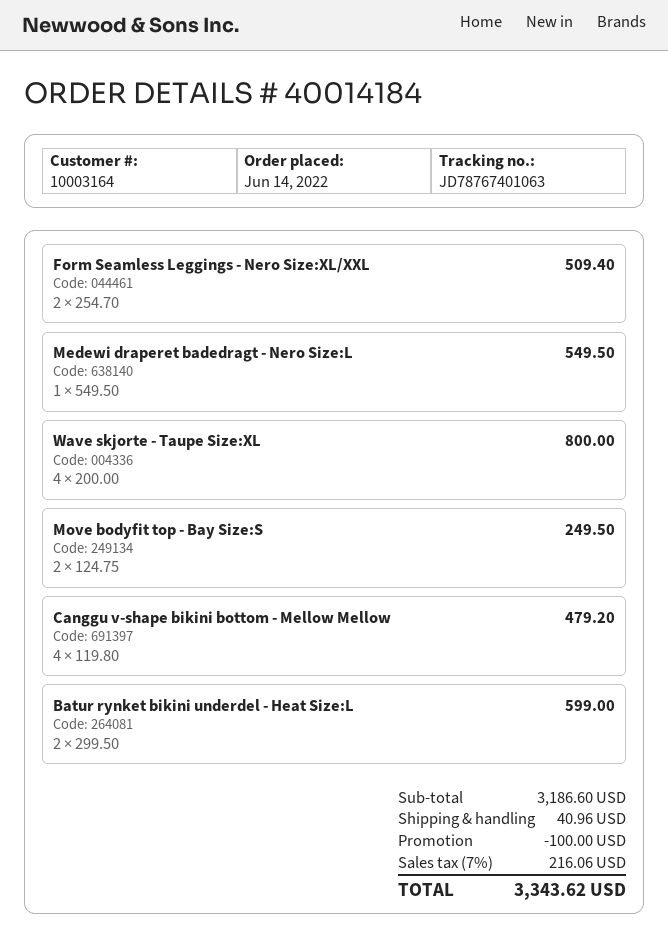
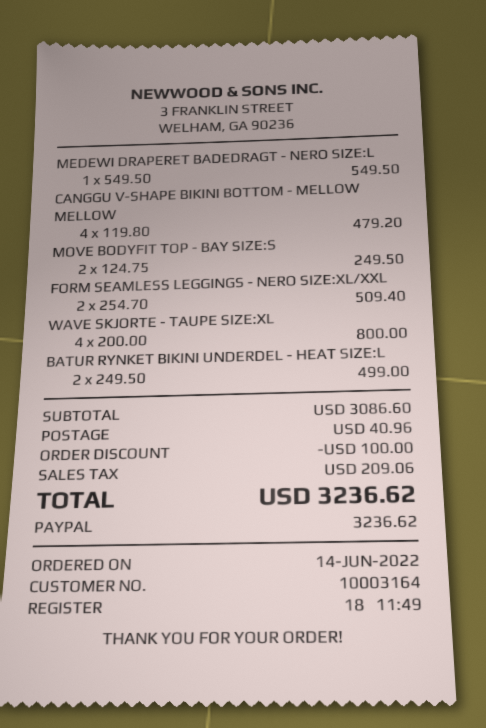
Batur rynket bikini underdel - Heat Size:L: 2 x 299.50 = 599.00 -> 2 x 249.50 = 499.00
subtotal: 3186.60 -> 3086.60
tax: 216.06 -> 209.06
total: 3343.62 -> 3236.62

